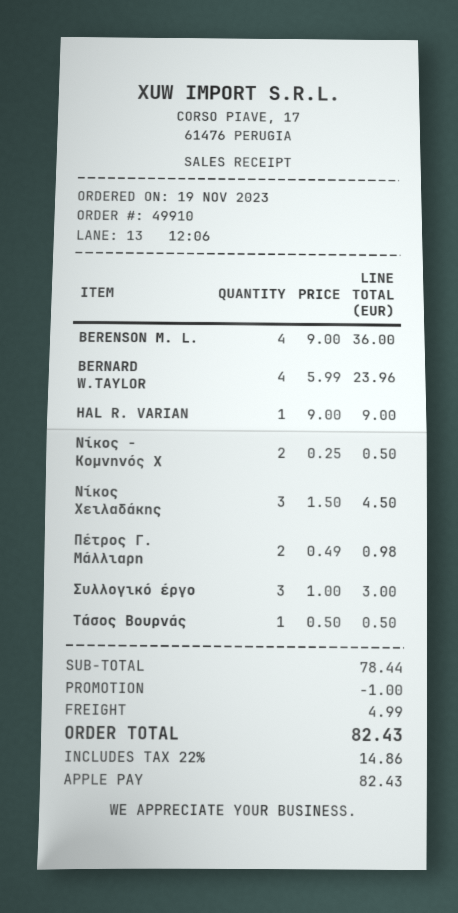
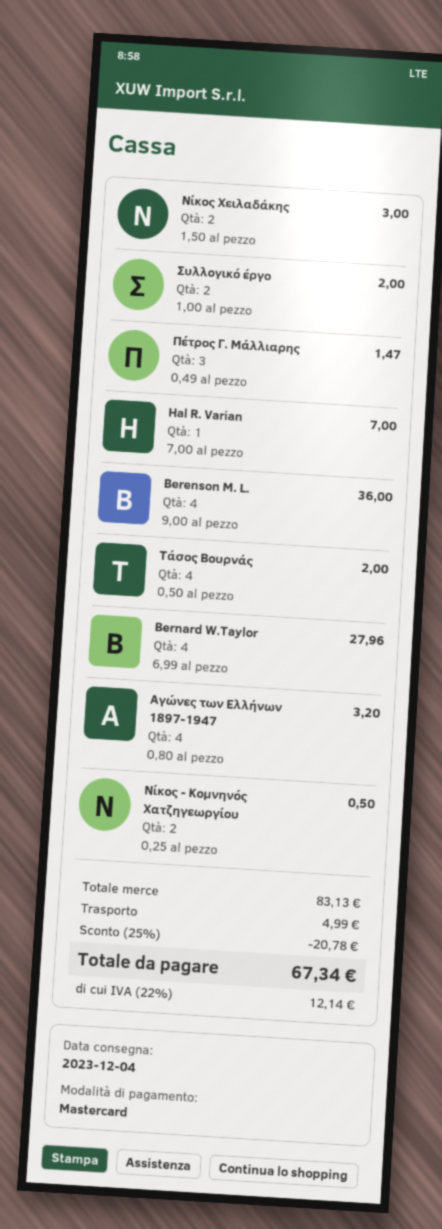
payment method: Apple Pay -> Mastercard
BERNARD W.TAYLOR: 4 x 5.99 = 23.96 -> 4 x 6.99 = 27.96
HAL R. VARIAN: 1 x 9.00 = 9.00 -> 1 x 7.00 = 7.00
Νίκος Χειλαδάκης: 3 x 1.50 = 4.50 -> 2 x 1.50 = 3.00
Πέτρος Γ. Μάλλιαρη: 2 x 0.49 = 0.98 -> 3 x 0.49 = 1.47
Συλλογικό έργο: 3 x 1.00 = 3.00 -> 2 x 1.00 = 2.00
Τάσος Βουρνάς: 1 x 0.50 = 0.50 -> 4 x 0.50 = 2.00
Αγώνες των Ελλήνων 1897-1947: none -> 4 x 0.80 = 3.20
subtotal: 78.44 -> 83.13
discount: 1.00 -> 20.78
tax: 22% = 14.86 -> 22% = 12.14
total: 82.43 -> 67.34

